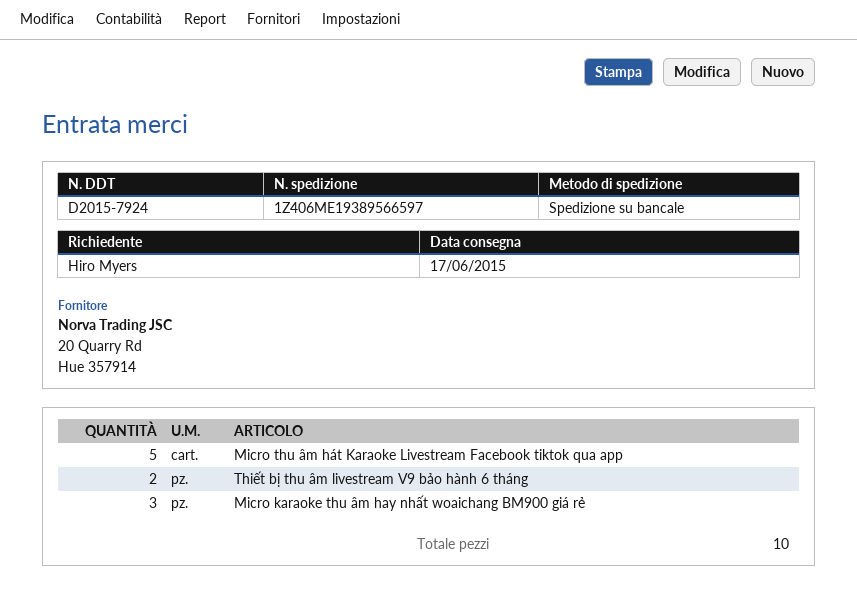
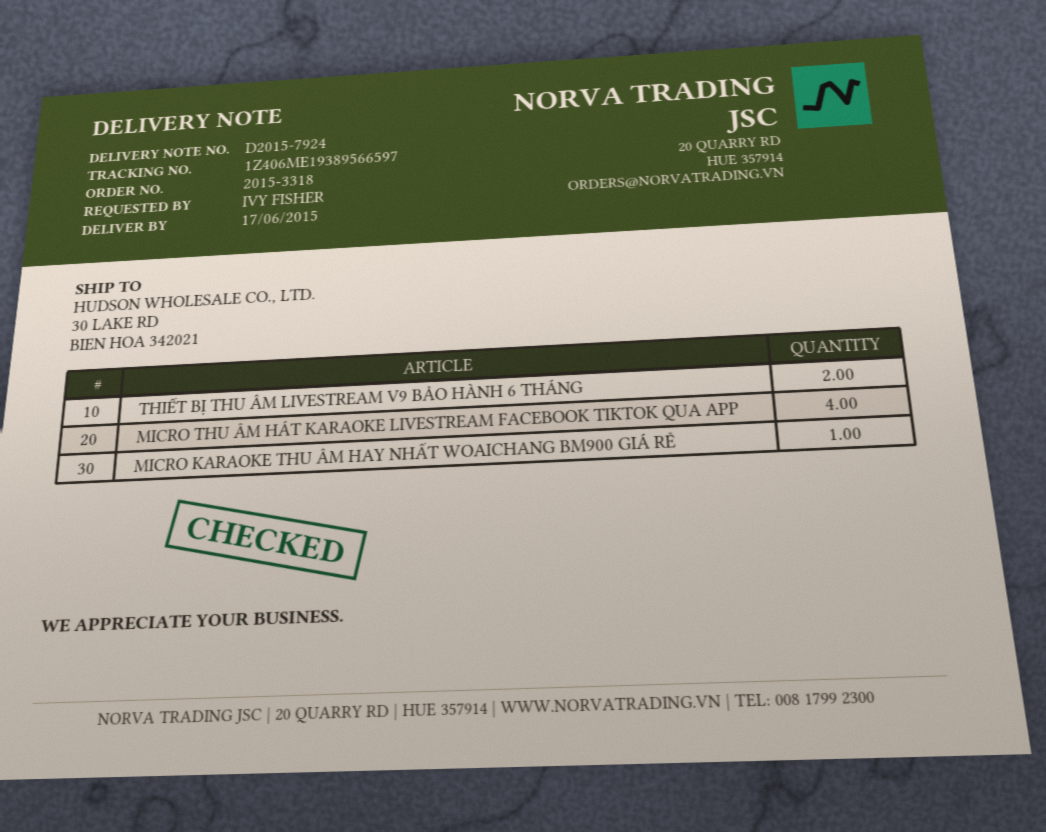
ordered by: Hiro Myers -> IVY FISHER
Micro thu âm hát Karaoke Livestream Facebook tiktok qua app: 5 -> 4
Micro karaoke thu âm hay nhất woaichang BM900 giá rẻ: 3 -> 1

